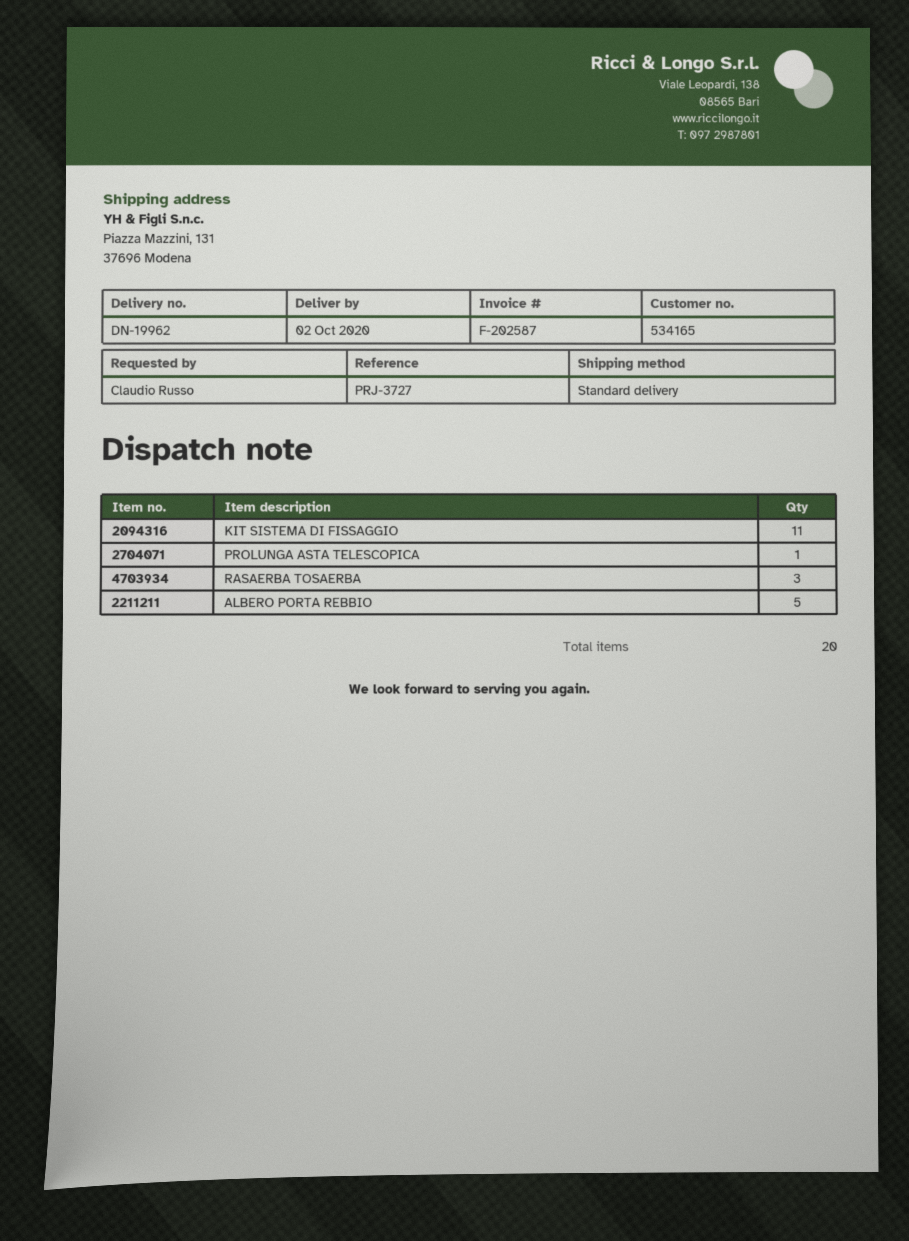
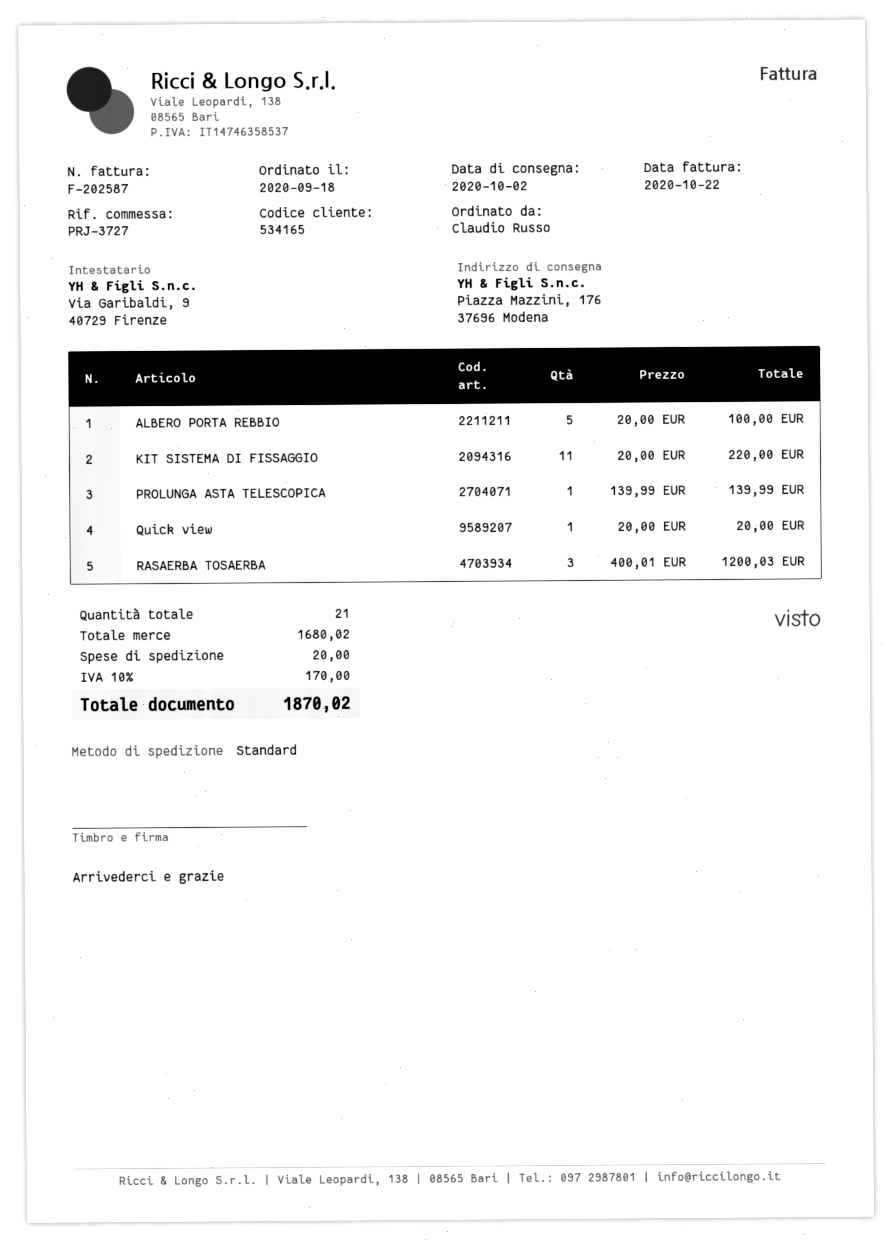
ship to: Piazza Mazzini, 131, 37696 Modena -> Piazza Mazzini, 176, 37696 Modena
Quick view: none -> 1
total quantity: 20 -> 21

